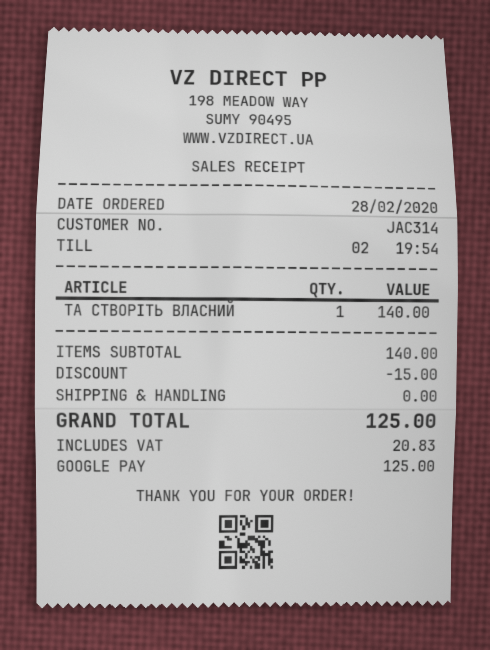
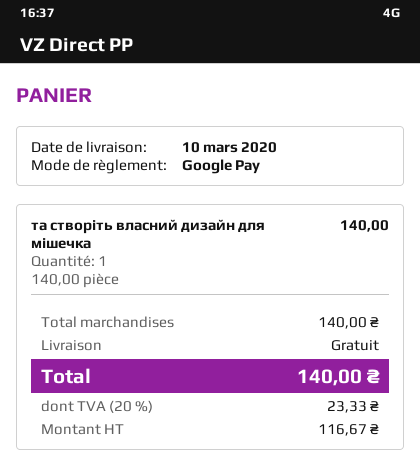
discount: 15.00 -> none
tax: 20.83 -> 23.33
total: 125.00 -> 140.00

